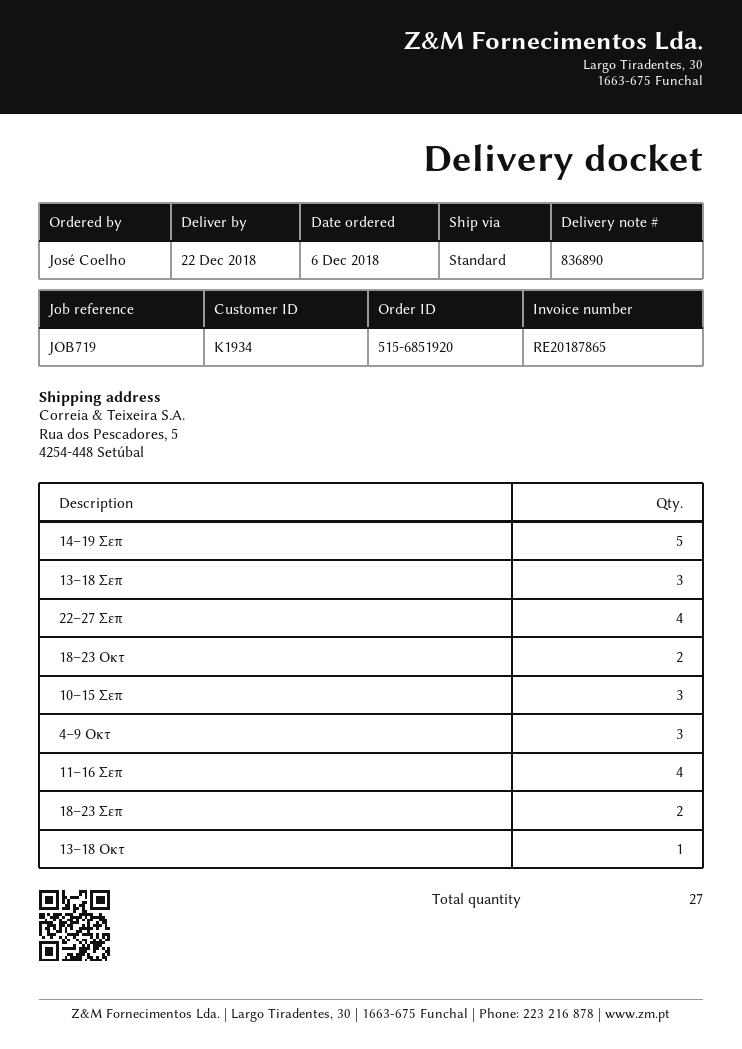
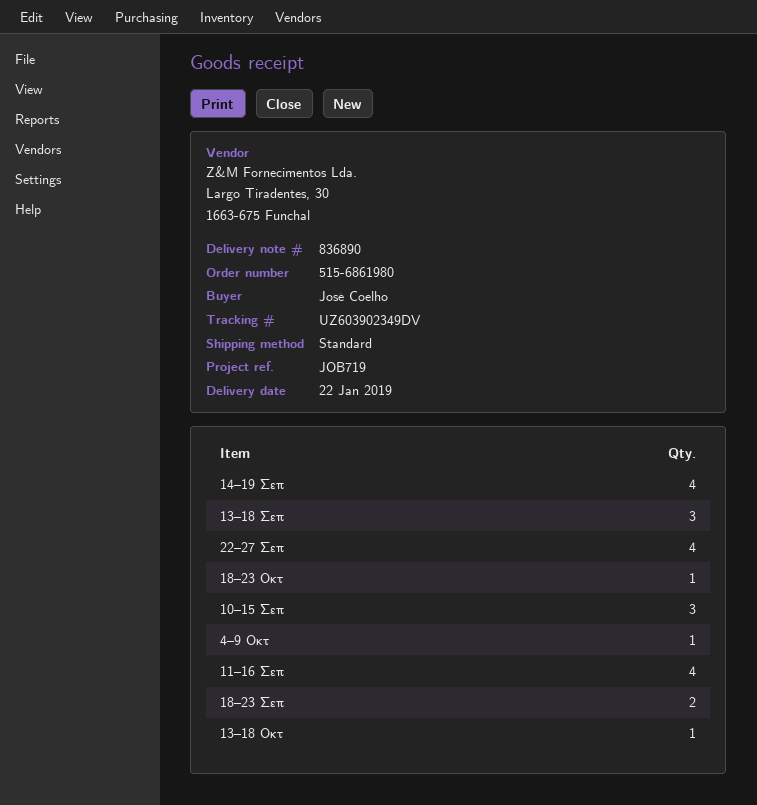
order number: 515-6851920 -> 515-6861980
delivery date: 2018-12-22 -> 2019-01-22
14–19 Σεπ: 5 -> 4
18–23 Οκτ: 2 -> 1
4–9 Οκτ: 3 -> 1

